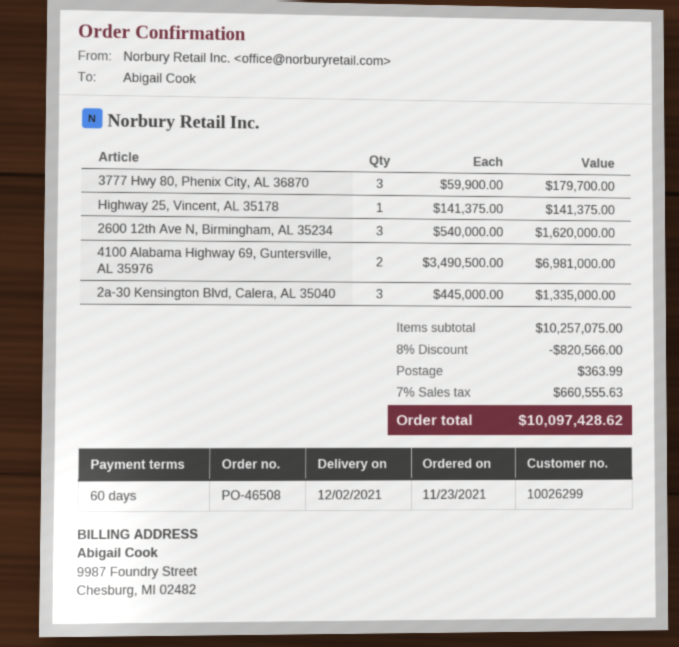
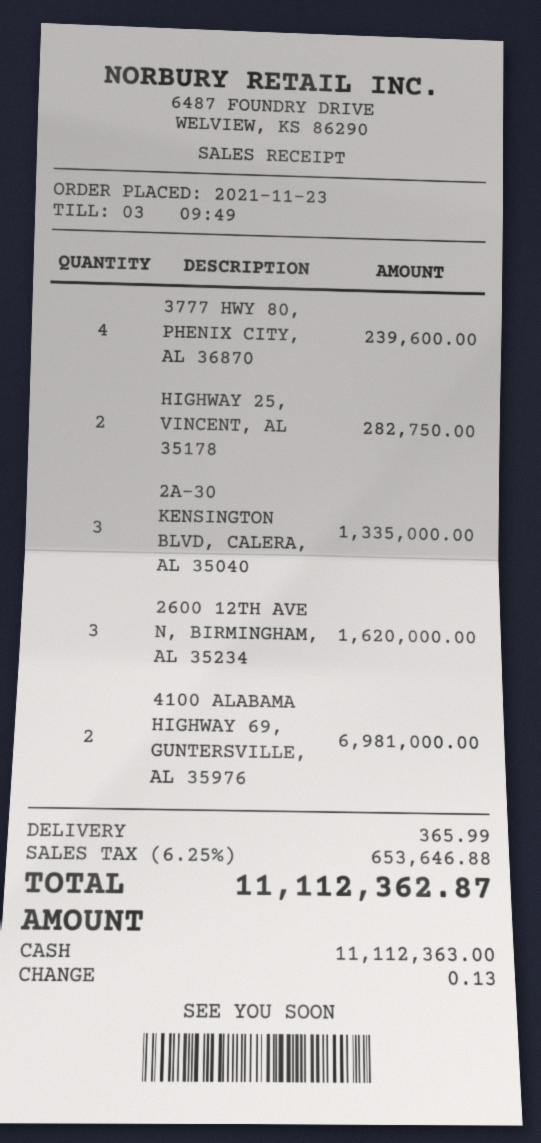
3777 Hwy 80, Phenix City, AL 36870: 3 for 179700.00 -> 4 for 239600.00
Highway 25, Vincent, AL 35178: 1 for 141375.00 -> 2 for 282750.00
discount: 8% = 820566.00 -> none
shipping: 363.99 -> 365.99
tax: 7% = 660555.63 -> 6.25% = 653646.88
total: 10097428.62 -> 11112362.87

